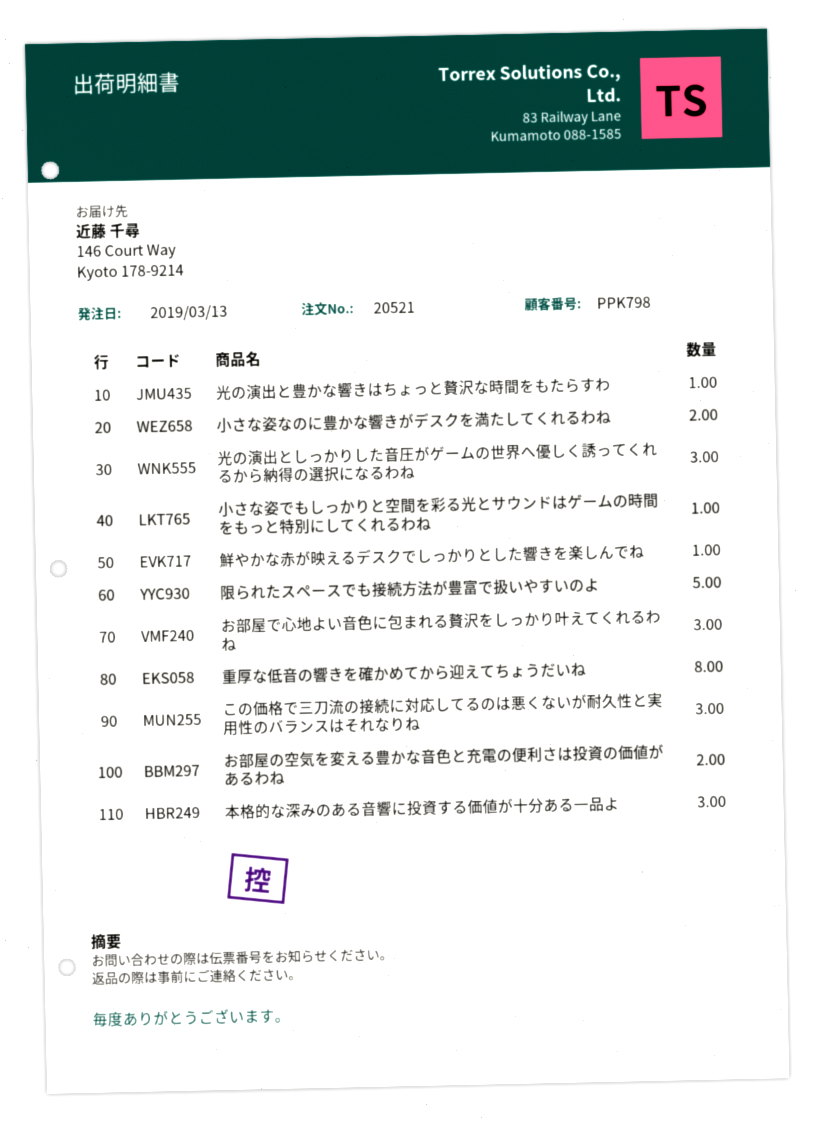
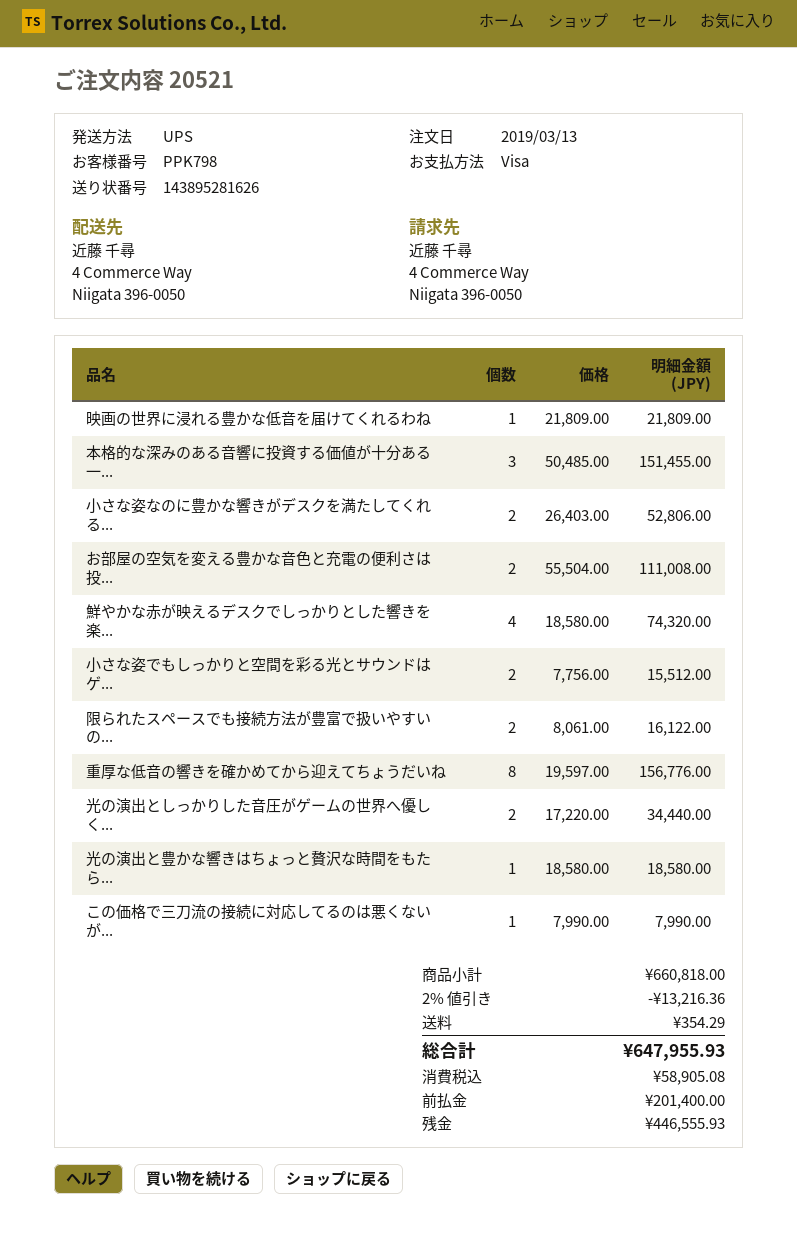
ship to: 146 Court Way, Kyoto 178-9214 -> 4 Commerce Way, Niigata 396-0050
光の演出としっかりした音圧がゲームの世界へ優しく誘ってくれるから納得の選択になるわね: 3 -> 2
小さな姿でもしっかりと空間を彩る光とサウンドはゲームの時間をもっと特別にしてくれるわね: 1 -> 2
鮮やかな赤が映えるデスクでしっかりとした響きを楽しんでね: 1 -> 4
限られたスペースでも接続方法が豊富で扱いやすいのよ: 5 -> 2
お部屋で心地よい音色に包まれる贅沢をしっかり叶えてくれるわね: 3 -> none
この価格で三刀流の接続に対応してるのは悪くないが耐久性と実用性のバランスはそれなりね: 3 -> 1
映画の世界に浸れる豊かな低音を届けてくれるわね: none -> 1

